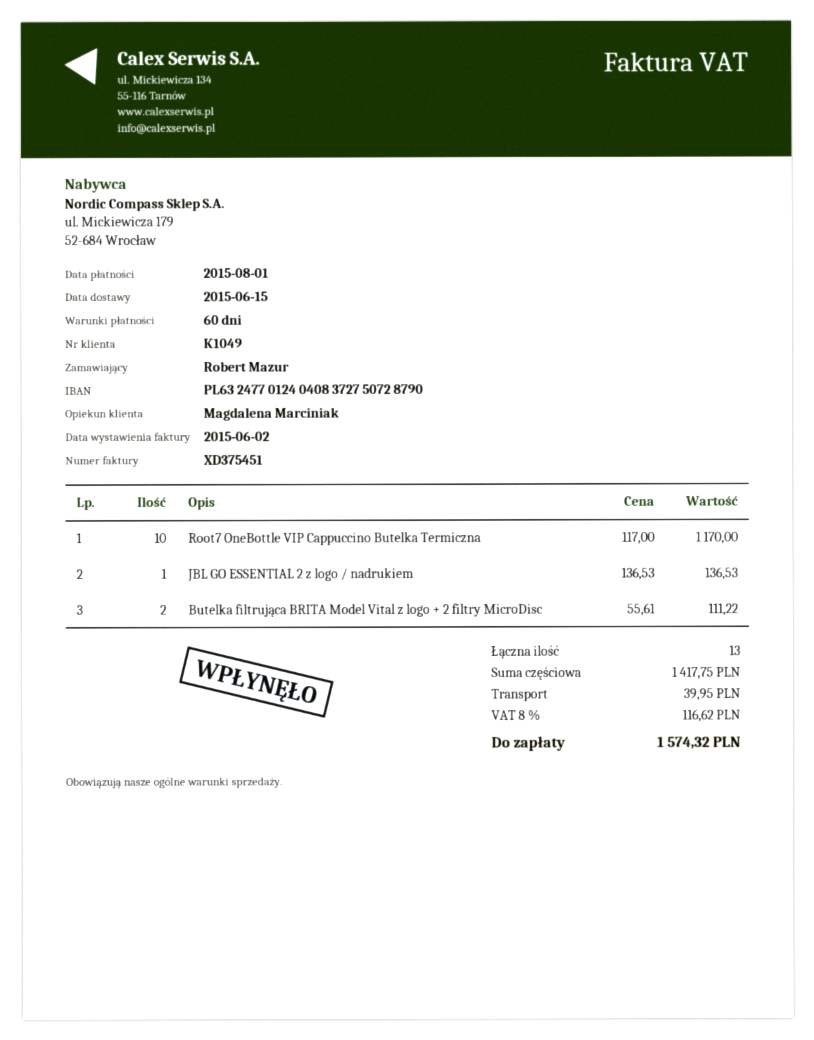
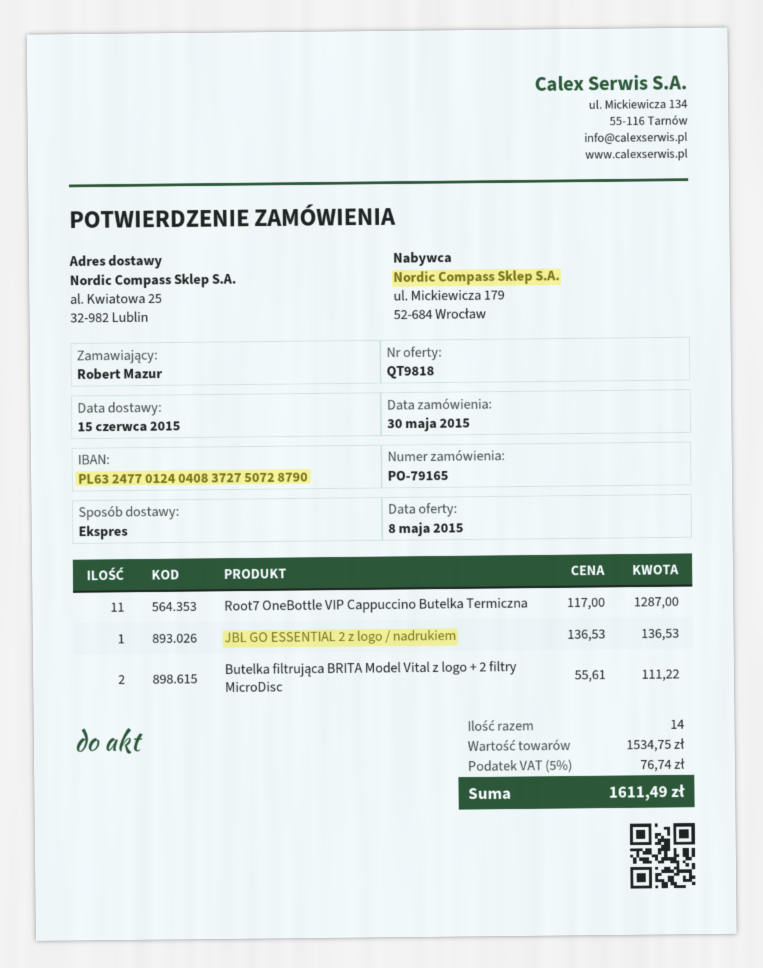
Root7 OneBottle VIP Cappuccino Butelka Termiczna: 10 x 117.00 = 1170.00 -> 11 x 117.00 = 1287.00
total quantity: 13 -> 14
subtotal: 1417.75 -> 1534.75
shipping: 39.95 -> none
tax: 8% = 116.62 -> 5% = 76.74
total: 1574.32 -> 1611.49

